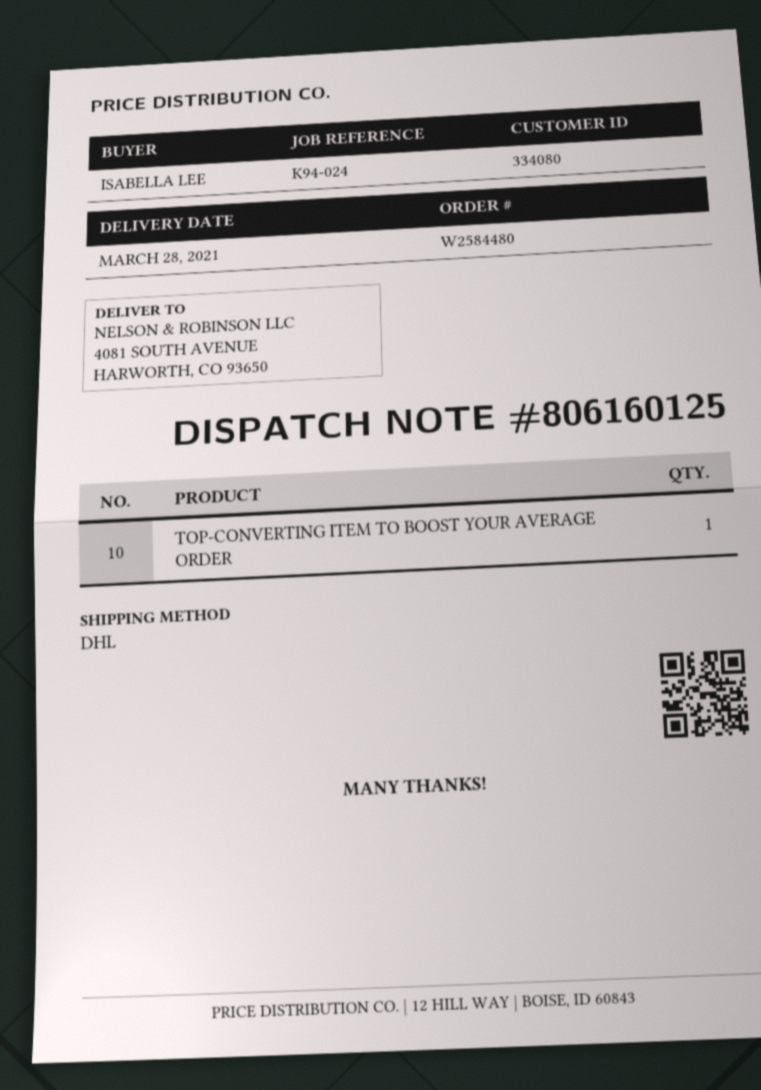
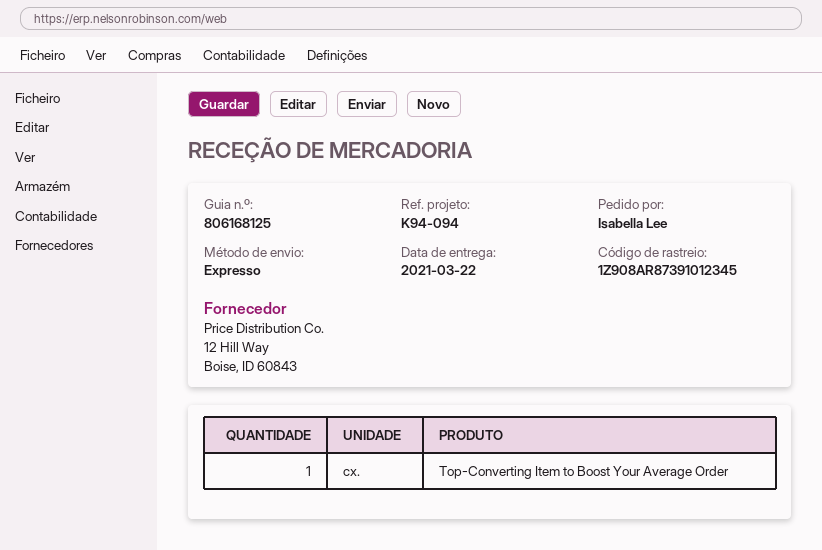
delivery note number: 806160125 -> 806168125
delivery date: 2021-03-28 -> 2021-03-22
reference: K94-024 -> K94-094
shipping method: DHL -> express

